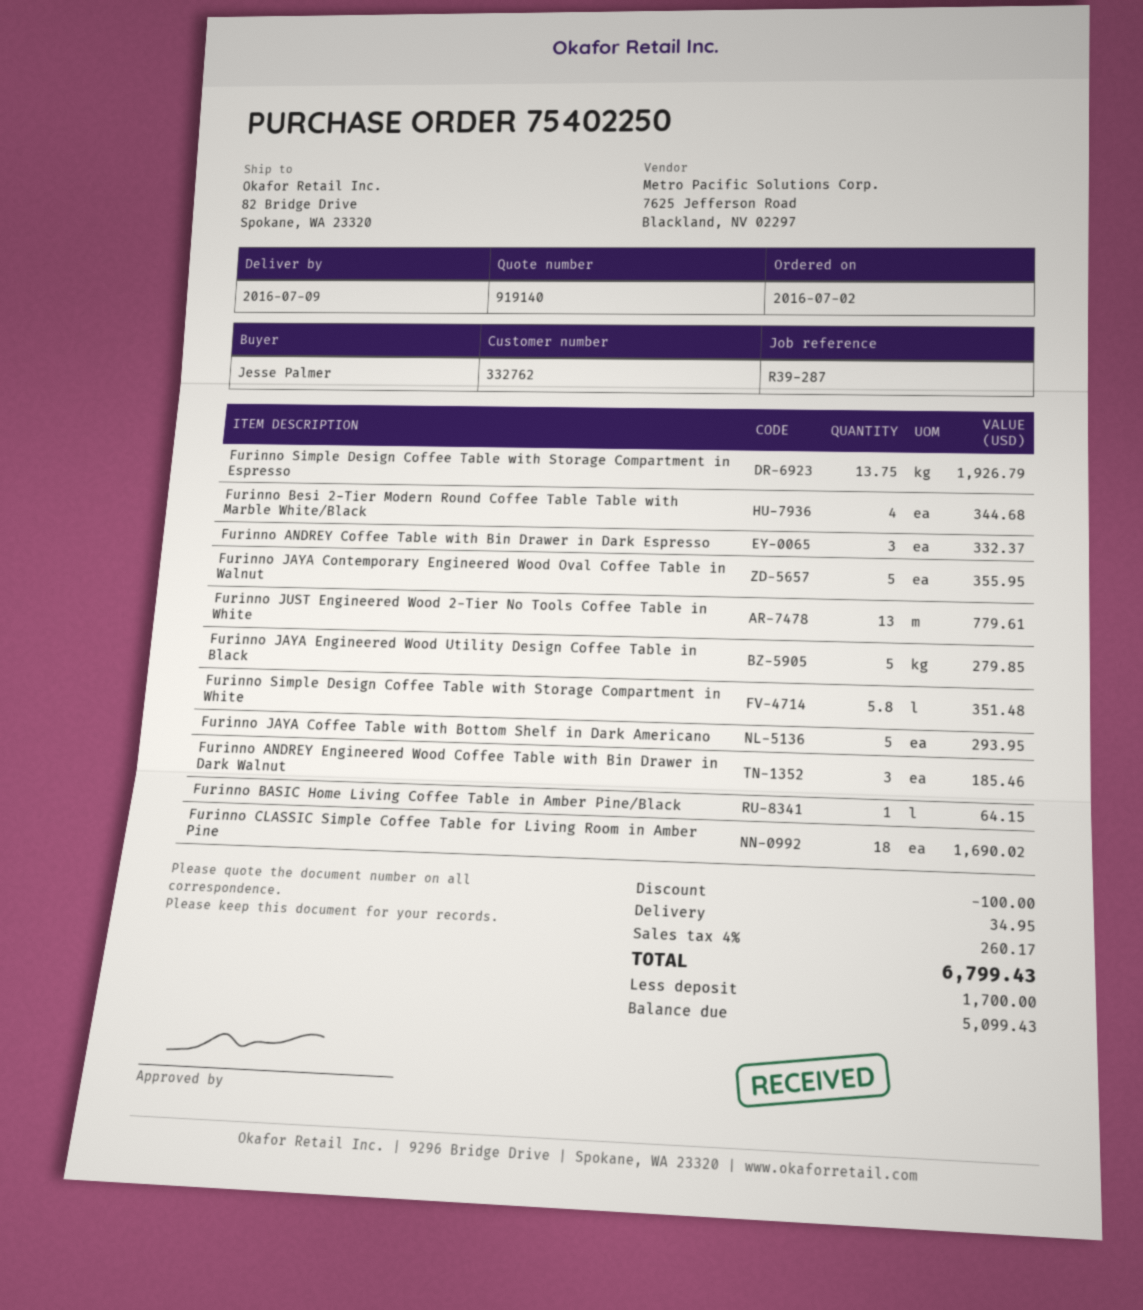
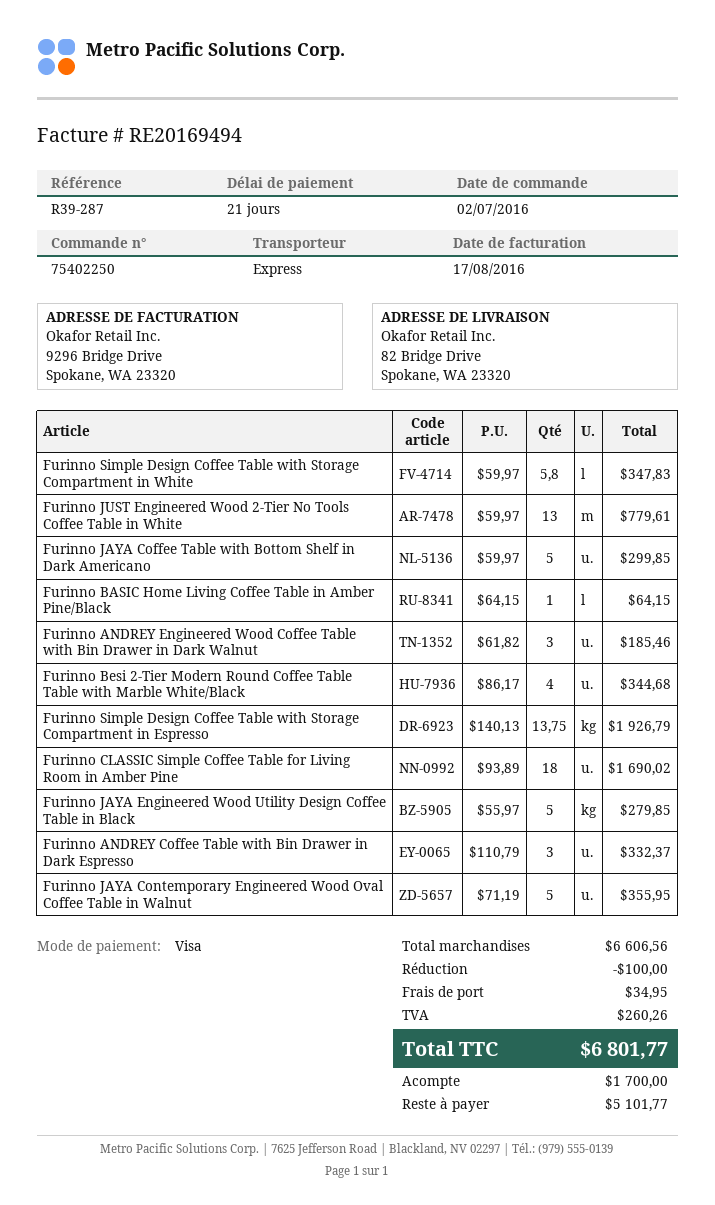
Furinno Simple Design Coffee Table with Storage Compartment in White: 5.8 for 351.48 -> 5.8 for 347.83
Furinno JAYA Coffee Table with Bottom Shelf in Dark Americano: 5 for 293.95 -> 5 for 299.85
tax: 260.17 -> 260.26
total: 6799.43 -> 6801.77
balance: 5099.43 -> 5101.77

